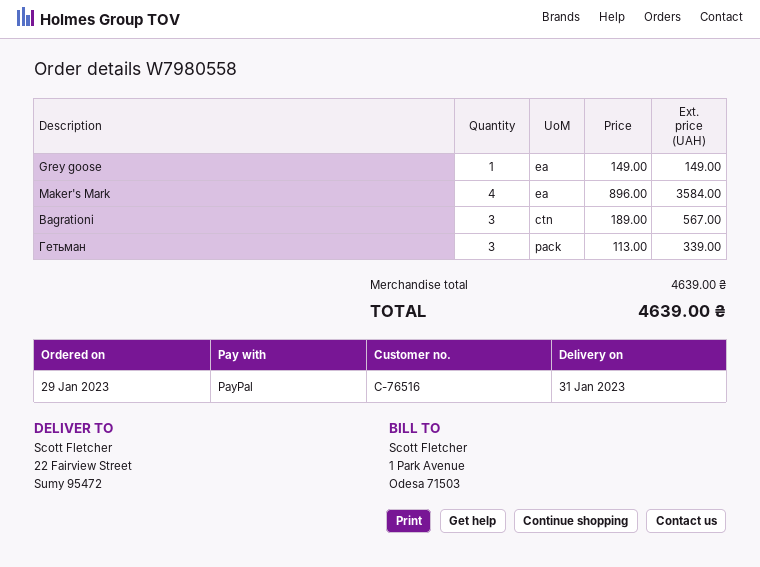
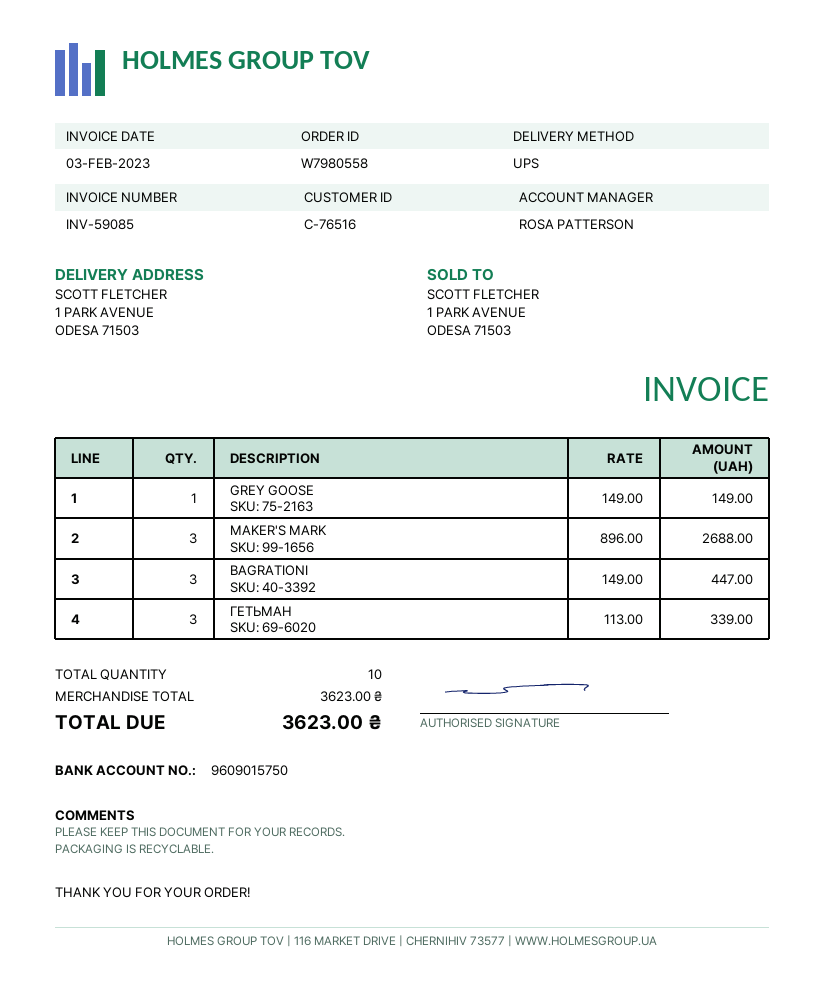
ship to: 22 Fairview Street, Sumy 95472 -> 1 PARK AVENUE, ODESA 71503
Maker's Mark: 4 x 896.00 = 3584.00 -> 3 x 896.00 = 2688.00
Bagrationi: 3 x 189.00 = 567.00 -> 3 x 149.00 = 447.00
subtotal: 4639.00 -> 3623.00
total: 4639.00 -> 3623.00

